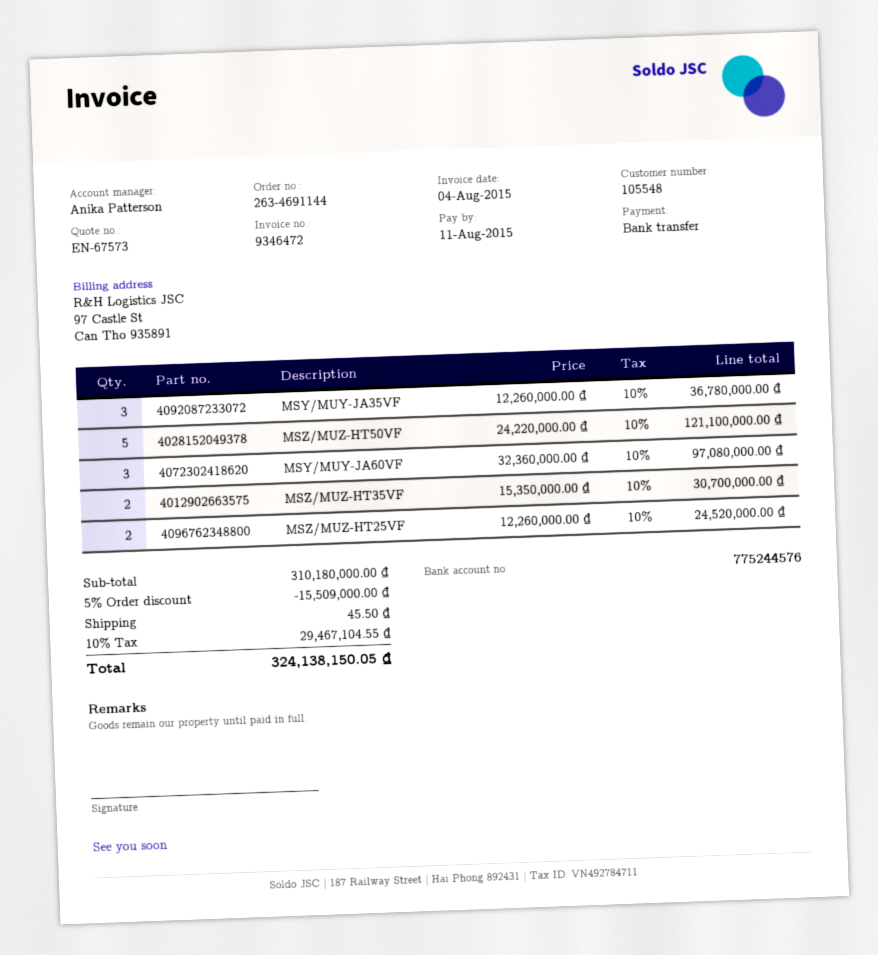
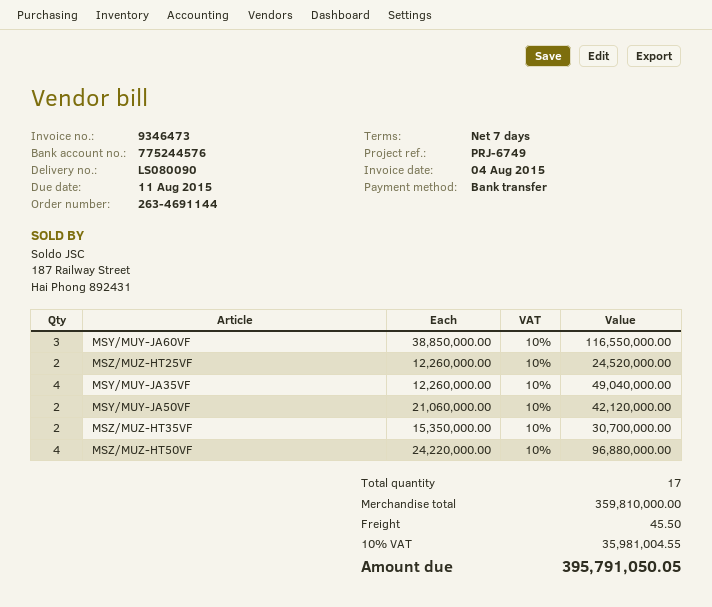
invoice number: 9346472 -> 9346473
MSY/MUY-JA35VF: 3 x 12260000.00 = 36780000.00 -> 4 x 12260000.00 = 49040000.00
MSZ/MUZ-HT50VF: 5 x 24220000.00 = 121100000.00 -> 4 x 24220000.00 = 96880000.00
MSY/MUY-JA60VF: 3 x 32360000.00 = 97080000.00 -> 3 x 38850000.00 = 116550000.00
MSY/MUY-JA50VF: none -> 2 x 21060000.00 = 42120000.00
subtotal: 310180000.00 -> 359810000.00
discount: 5% = 15509000.00 -> none
tax: 10% = 29467104.55 -> 10% = 35981004.55
total: 324138150.05 -> 395791050.05

